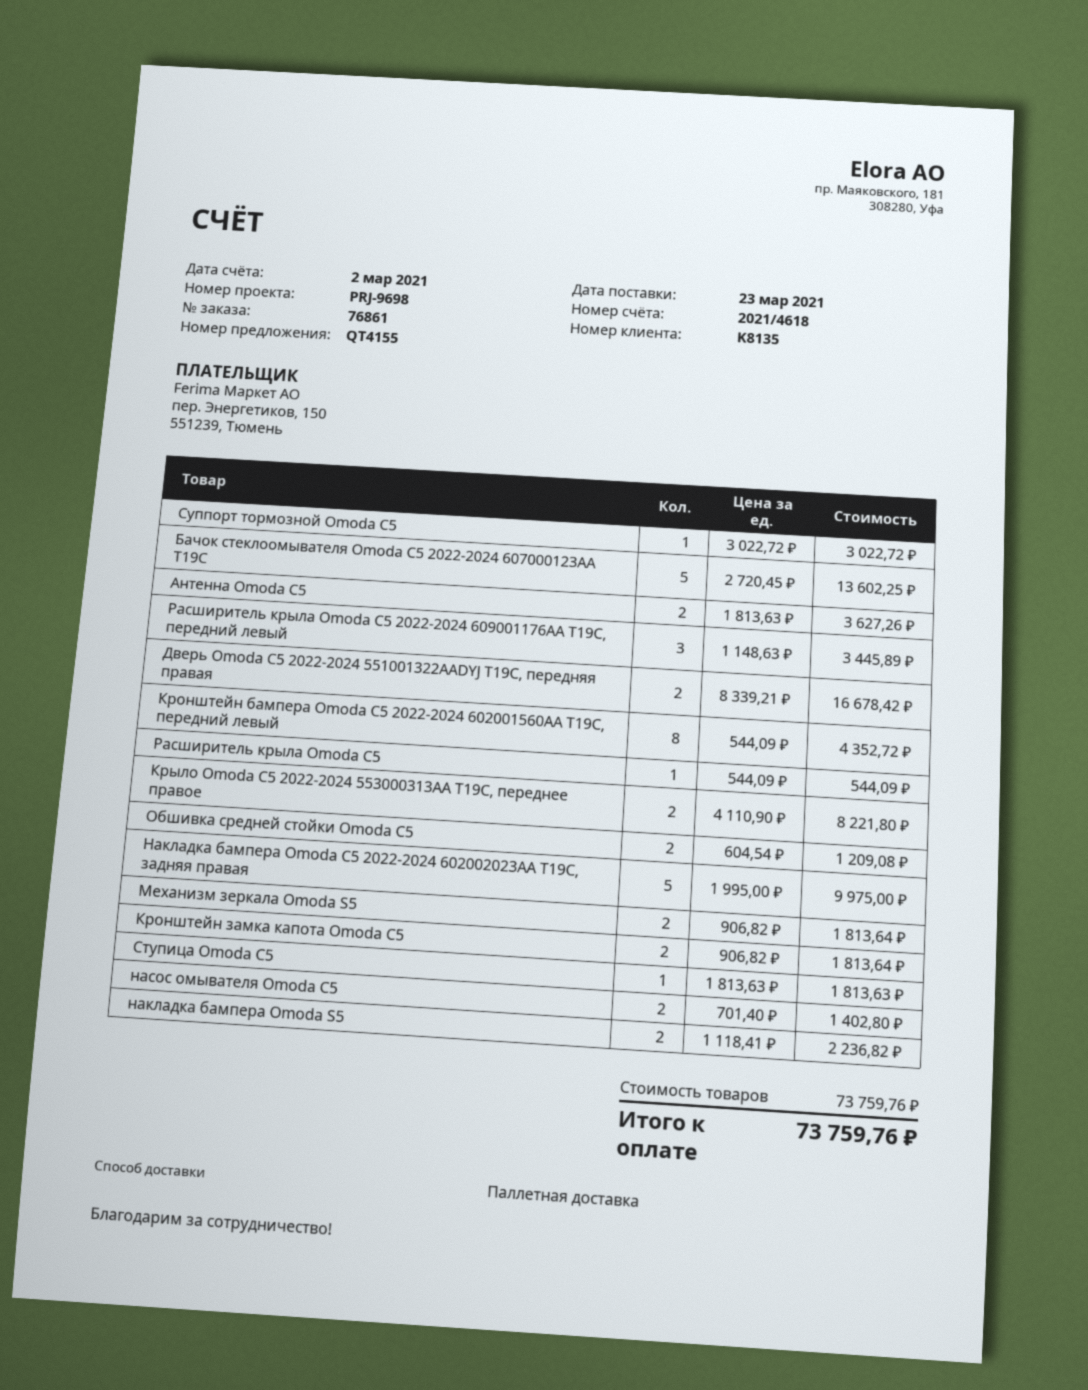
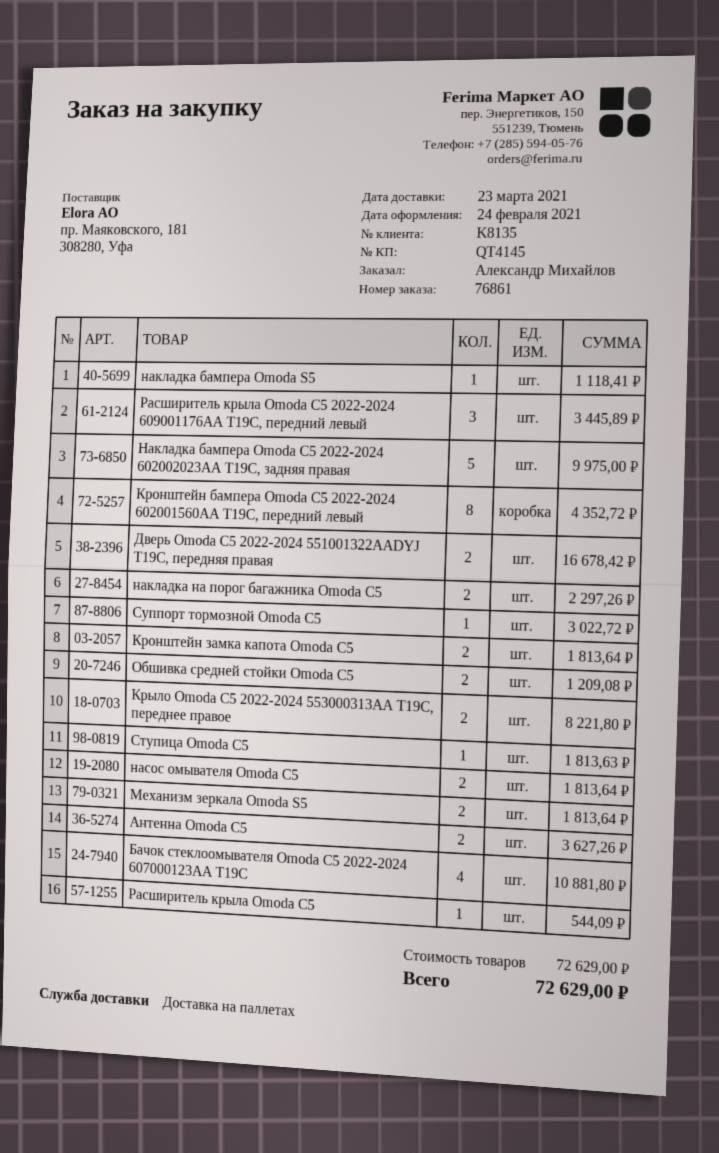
quote number: QT4155 -> QT4145
Бачок стеклоомывателя Omoda C5 2022-2024 607000123AA T19C: 5 for 13602.25 -> 4 for 10881.80
насос омывателя Omoda C5: 2 for 1402.80 -> 2 for 1813.64
накладка бампера Omoda S5: 2 for 2236.82 -> 1 for 1118.41
накладка на порог багажника Omoda C5: none -> 2 for 2297.26
subtotal: 73759.76 -> 72629.00
total: 73759.76 -> 72629.00

